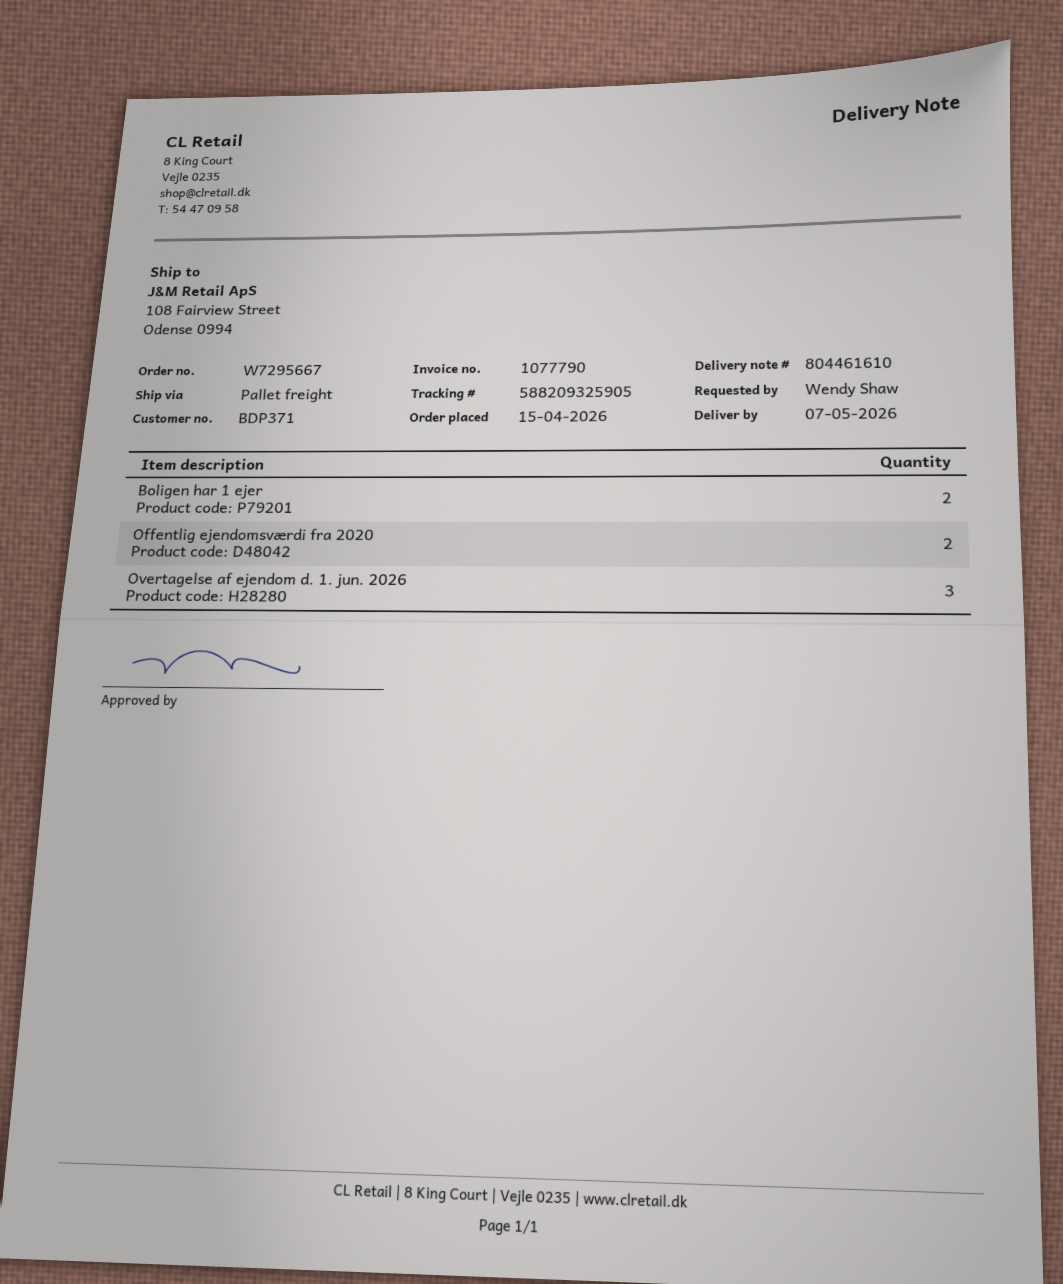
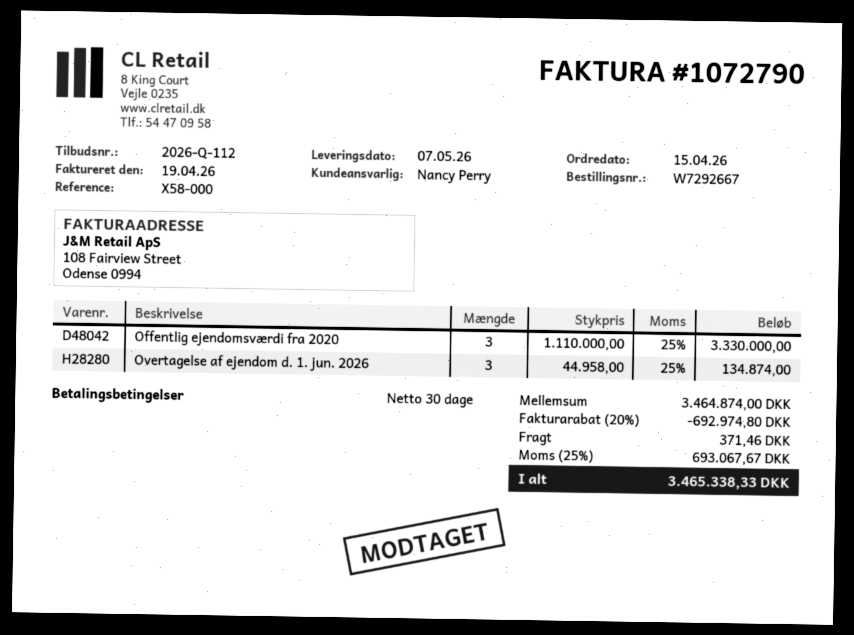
order number: W7295667 -> W7292667
invoice number: 1077790 -> 1072790
Boligen har 1 ejer: 2 -> none
Offentlig ejendomsværdi fra 2020: 2 -> 3

